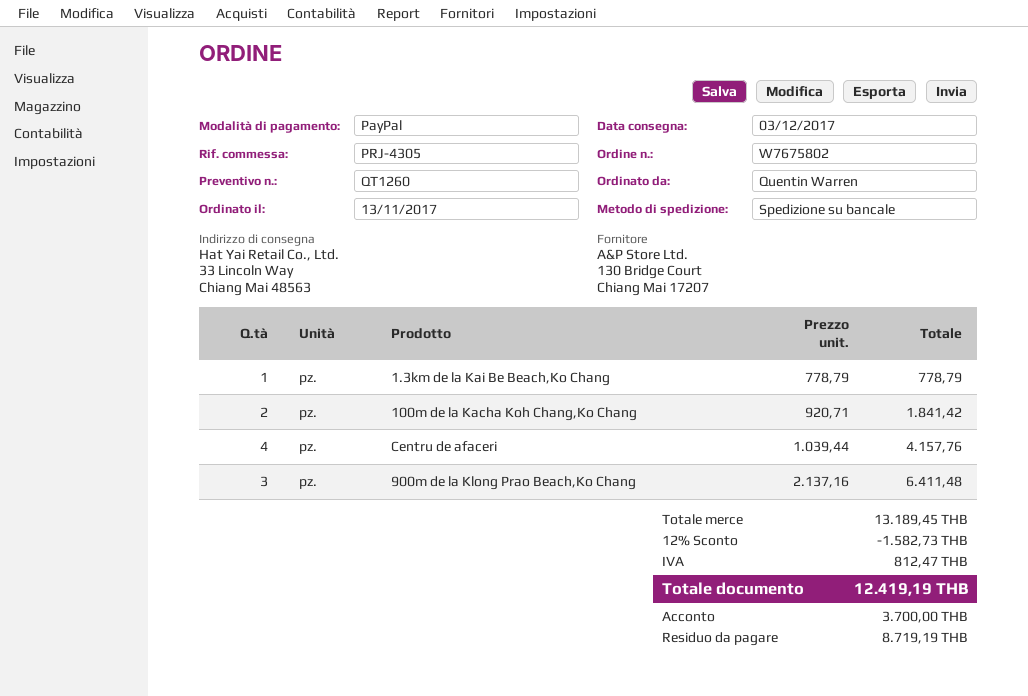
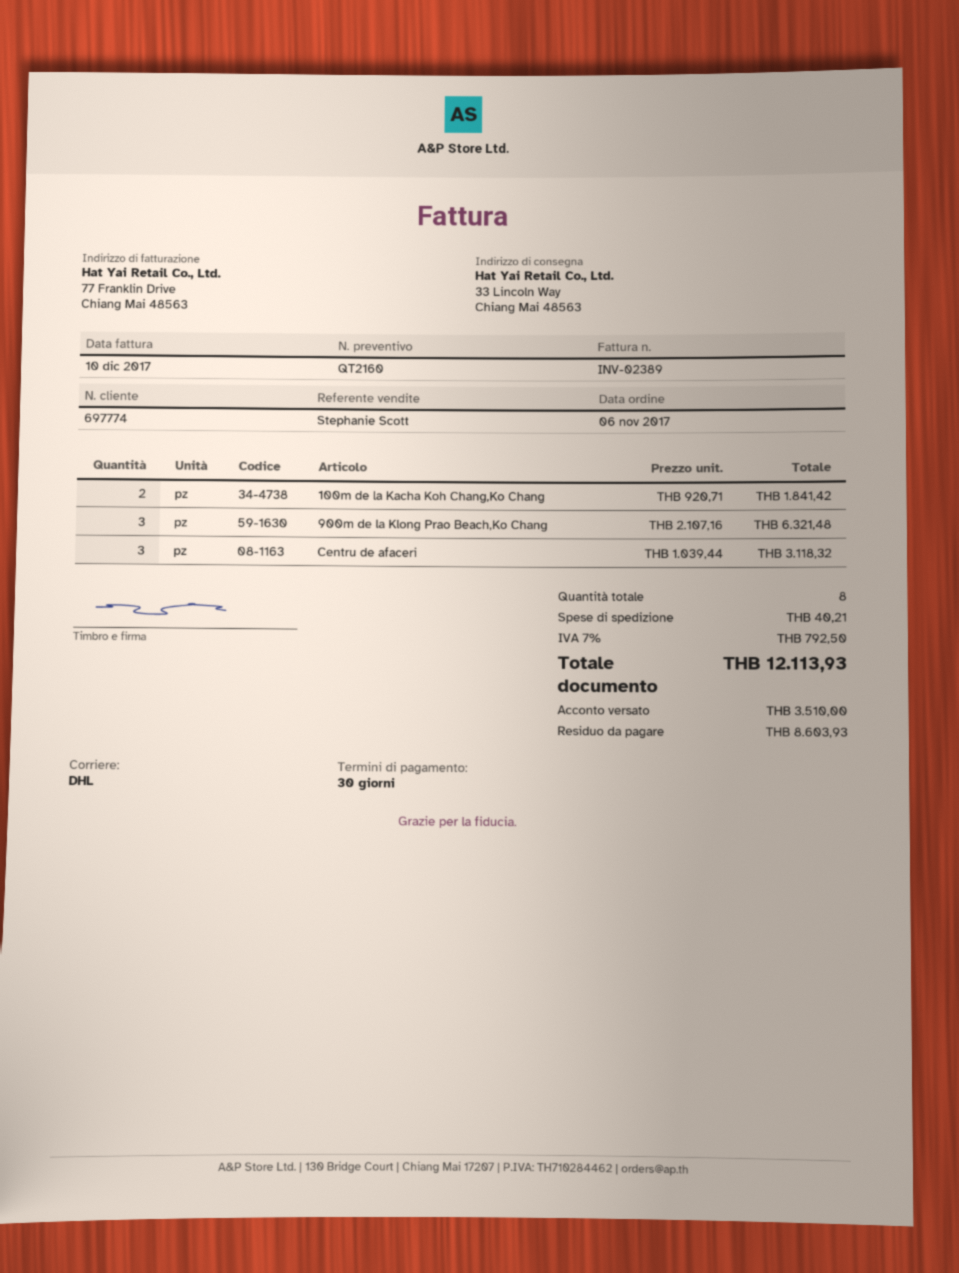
quote number: QT1260 -> QT2160
order date: 2017-11-13 -> 2017-11-06
shipping method: pallet freight -> DHL
1.3km de la Kai Be Beach,Ko Chang: 1 x 778.79 = 778.79 -> none
Centru de afaceri: 4 x 1039.44 = 4157.76 -> 3 x 1039.44 = 3118.32
900m de la Klong Prao Beach,Ko Chang: 3 x 2137.16 = 6411.48 -> 3 x 2107.16 = 6321.48
discount: 12% = 1582.73 -> none
shipping: none -> 40.21
tax: 812.47 -> 792.50
total: 12419.19 -> 12113.93
deposit: 3700.00 -> 3510.00
balance: 8719.19 -> 8603.93

